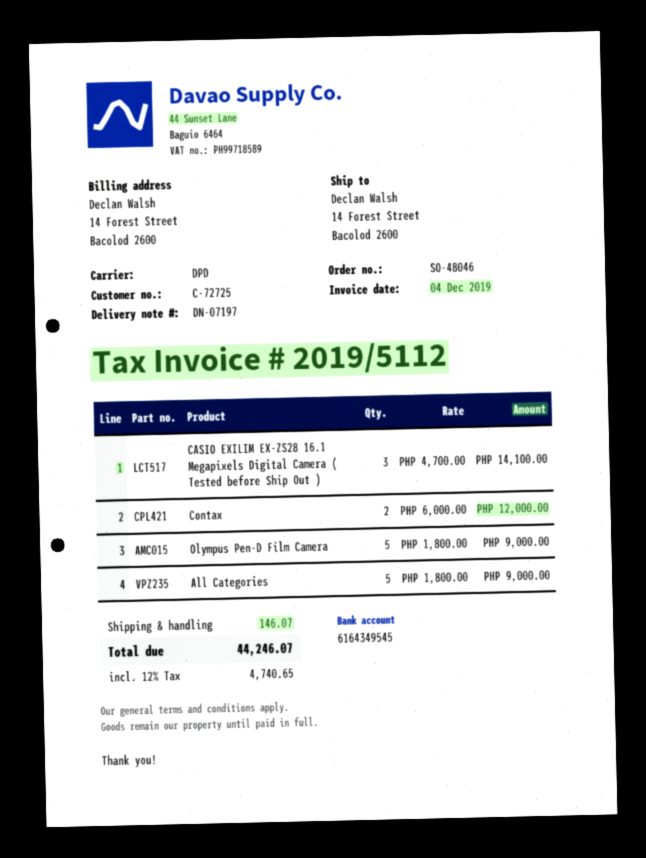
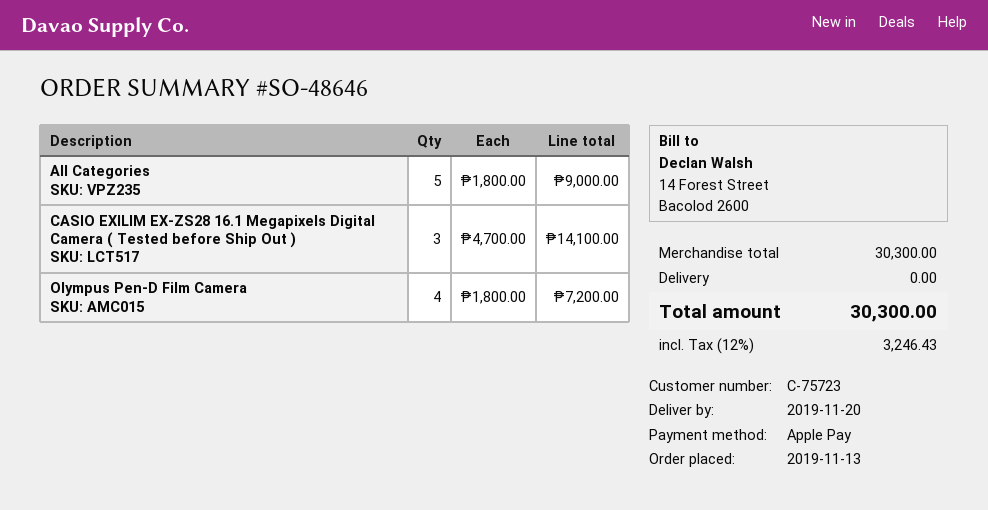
order number: SO-48046 -> SO-48646
customer number: C-72725 -> C-75723
Contax: 2 x 6000.00 = 12000.00 -> none
Olympus Pen-D Film Camera: 5 x 1800.00 = 9000.00 -> 4 x 1800.00 = 7200.00
shipping: 146.07 -> 0.00
tax: 12% = 4740.65 -> 12% = 3246.43
total: 44246.07 -> 30300.00

